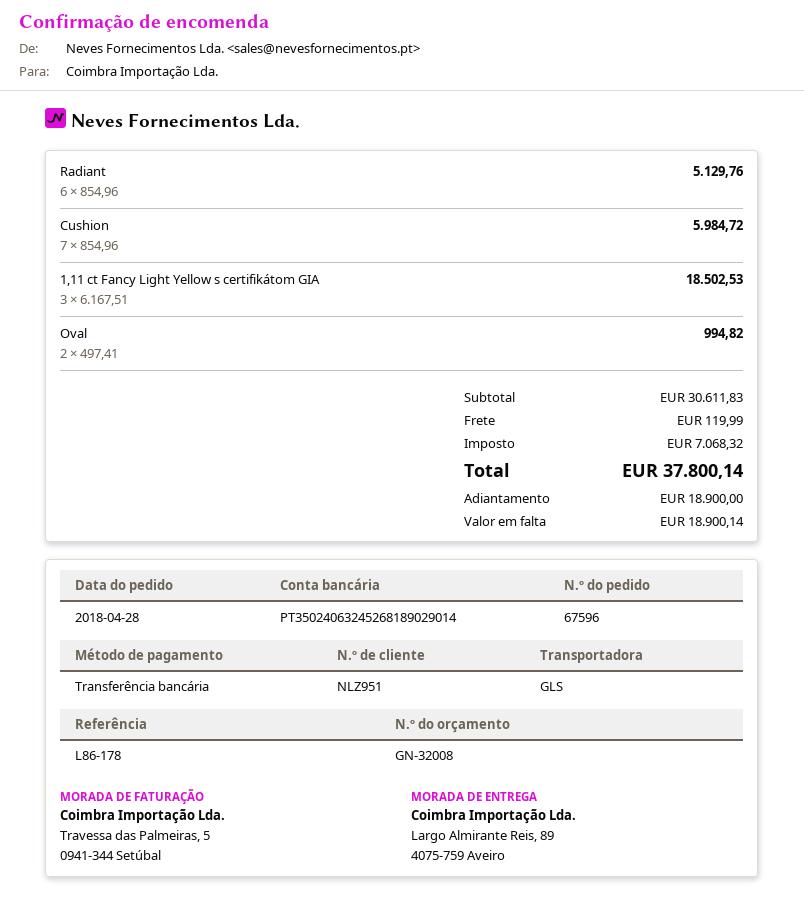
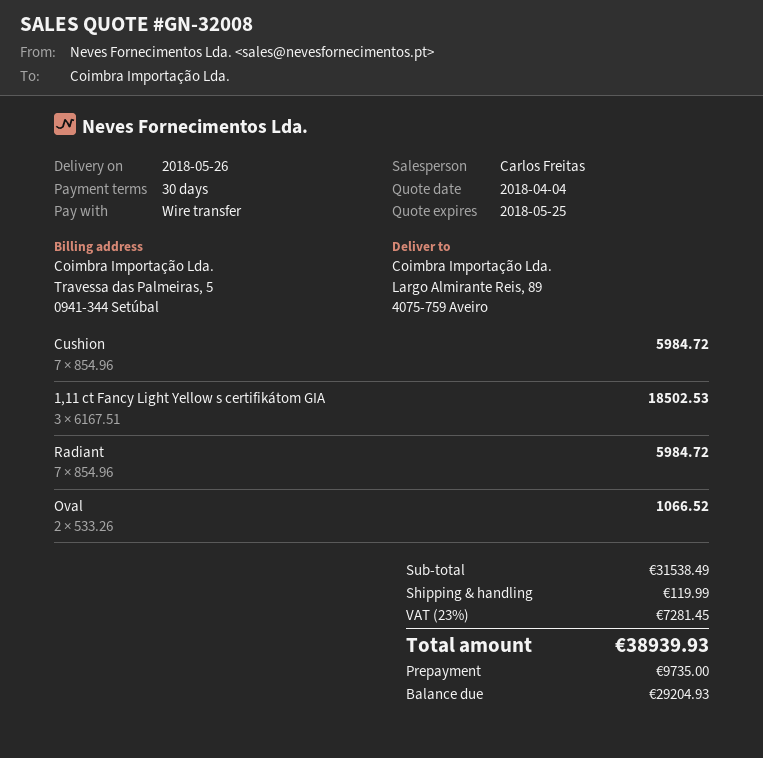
Radiant: 6 x 854.96 = 5129.76 -> 7 x 854.96 = 5984.72
Oval: 2 x 497.41 = 994.82 -> 2 x 533.26 = 1066.52
subtotal: 30611.83 -> 31538.49
tax: 7068.32 -> 7281.45
total: 37800.14 -> 38939.93
deposit: 18900.00 -> 9735.00
balance: 18900.14 -> 29204.93

